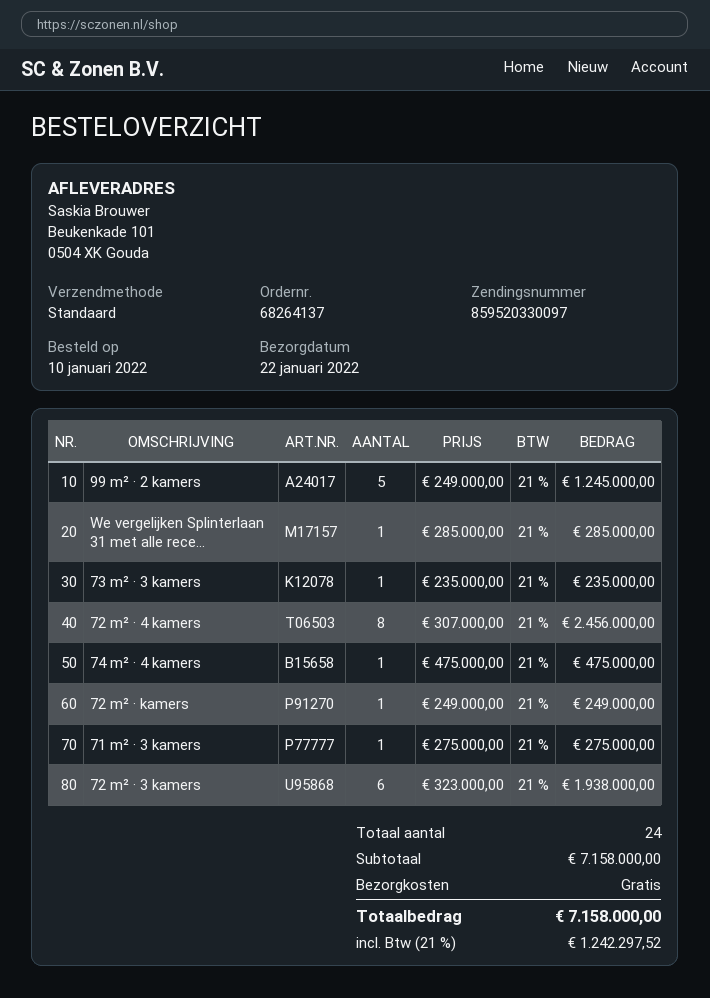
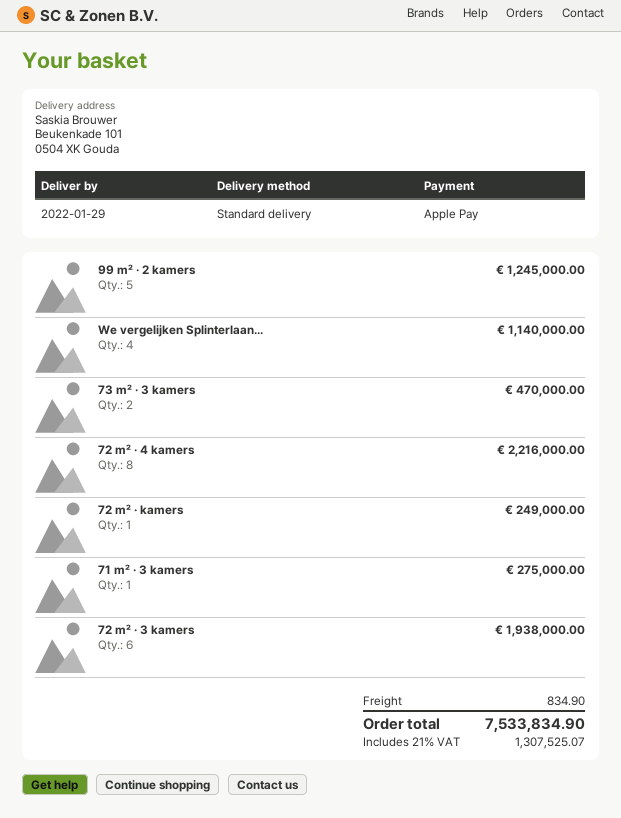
delivery date: 2022-01-22 -> 2022-01-29
We vergelijken Splinterlaan 31 met alle rece...: 1 for 285000.00 -> 4 for 1140000.00
73 m² · 3 kamers: 1 for 235000.00 -> 2 for 470000.00
72 m² · 4 kamers: 8 for 2456000.00 -> 8 for 2216000.00
74 m² · 4 kamers: 1 for 475000.00 -> none
shipping: 0.00 -> 834.90
tax: 21% = 1242297.52 -> 21% = 1307525.07
total: 7158000.00 -> 7533834.90

